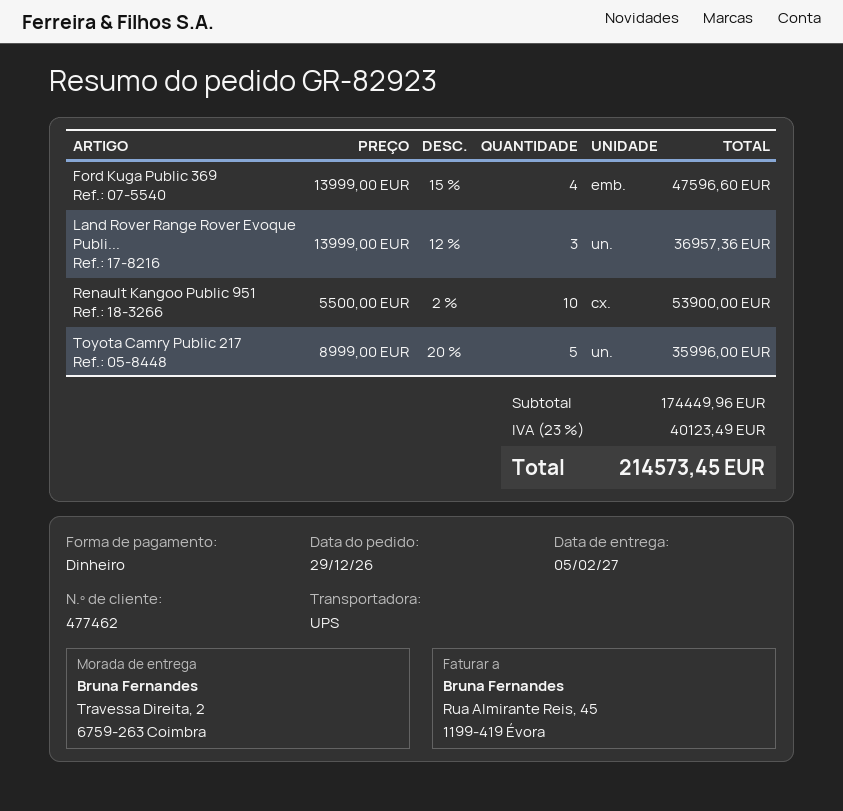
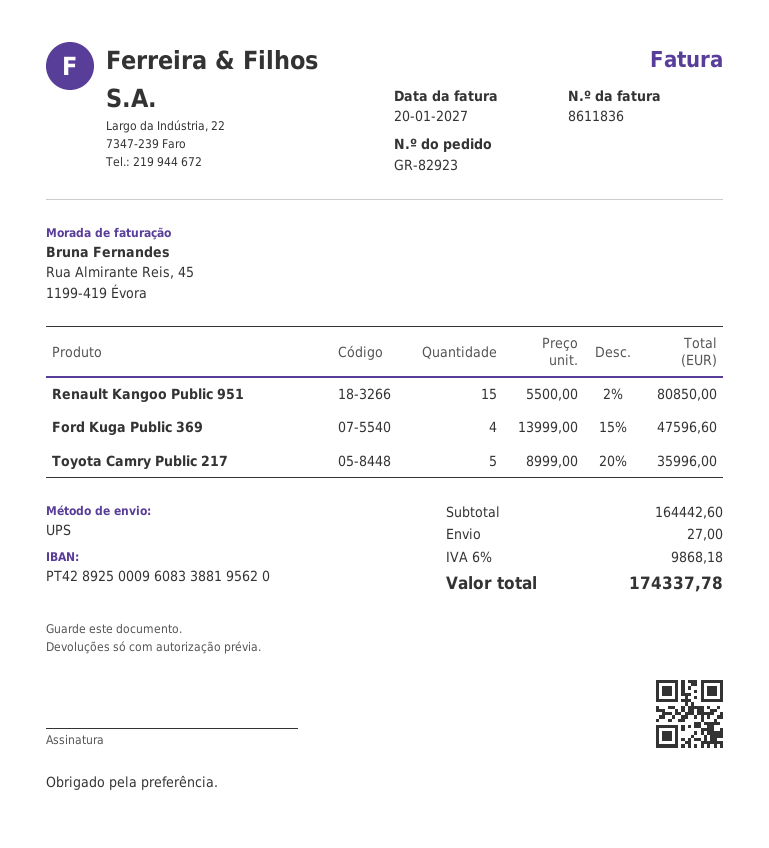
Land Rover Range Rover Evoque Publi...: 3 x 13999.00 - 12% = 36957.36 -> none
Renault Kangoo Public 951: 10 x 5500.00 - 2% = 53900.00 -> 15 x 5500.00 - 2% = 80850.00
subtotal: 174449.96 -> 164442.60
shipping: none -> 27.00
tax: 23% = 40123.49 -> 6% = 9868.18
total: 214573.45 -> 174337.78

